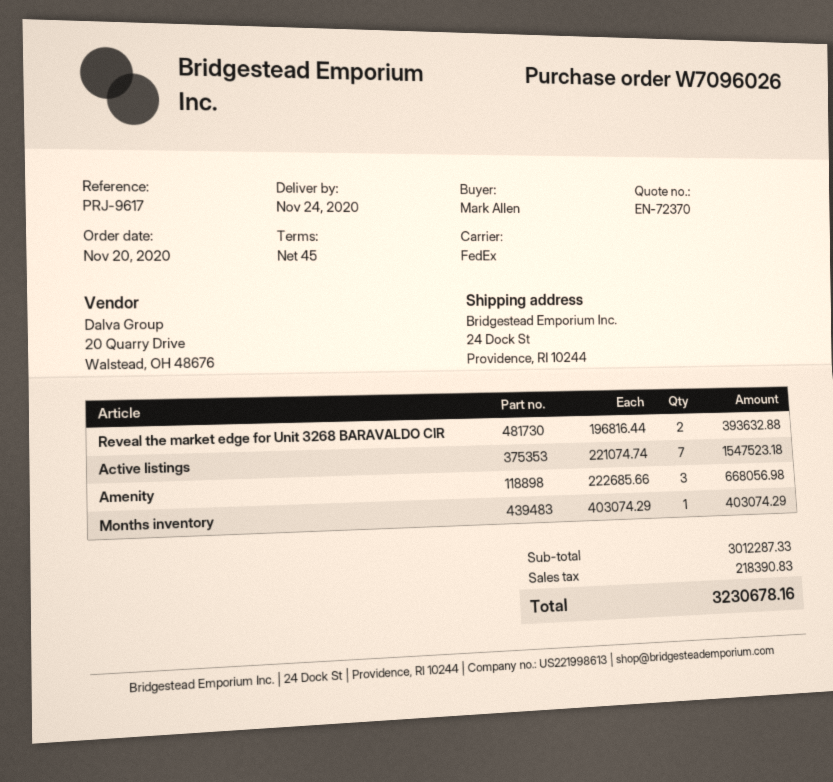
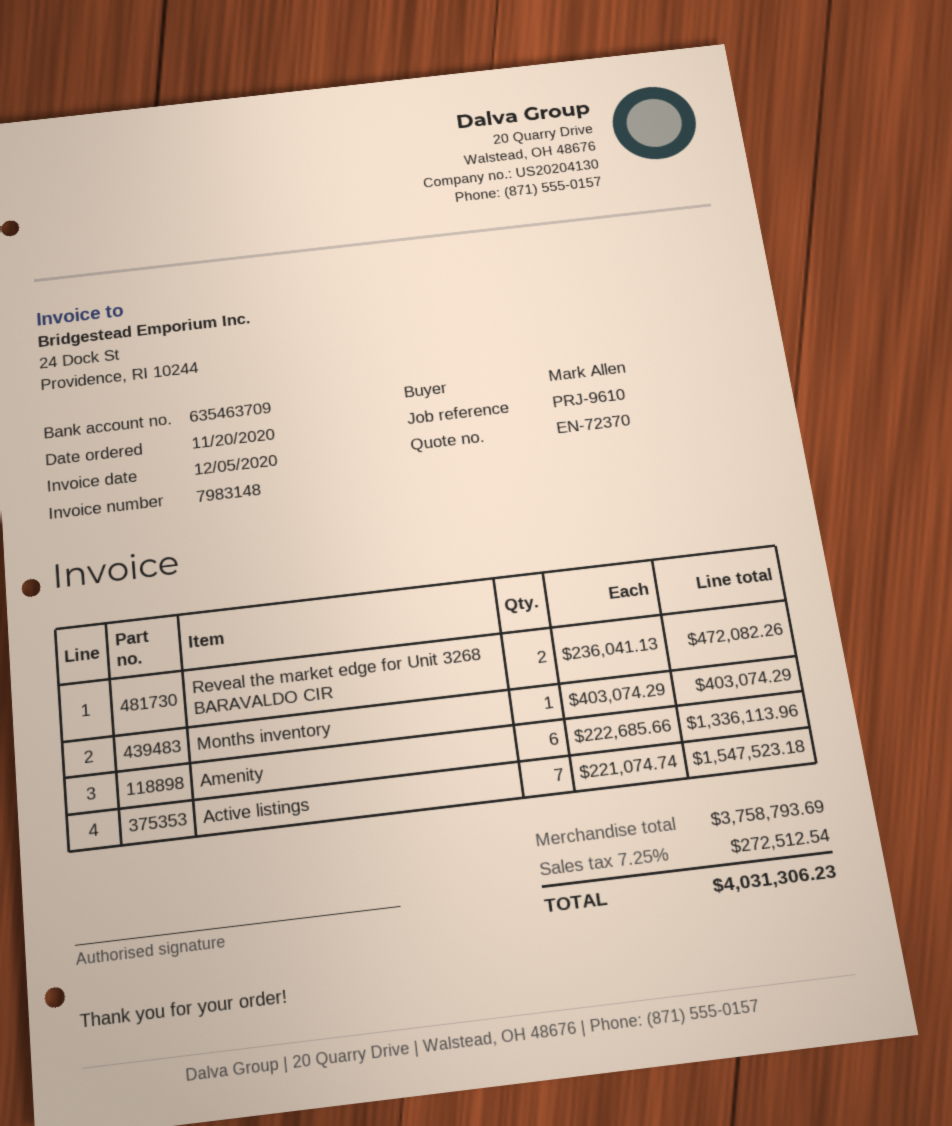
reference: PRJ-9617 -> PRJ-9610
Reveal the market edge for Unit 3268 BARAVALDO CIR: 2 x 196816.44 = 393632.88 -> 2 x 236041.13 = 472082.26
Amenity: 3 x 222685.66 = 668056.98 -> 6 x 222685.66 = 1336113.96
subtotal: 3012287.33 -> 3758793.69
tax: 218390.83 -> 272512.54
total: 3230678.16 -> 4031306.23

